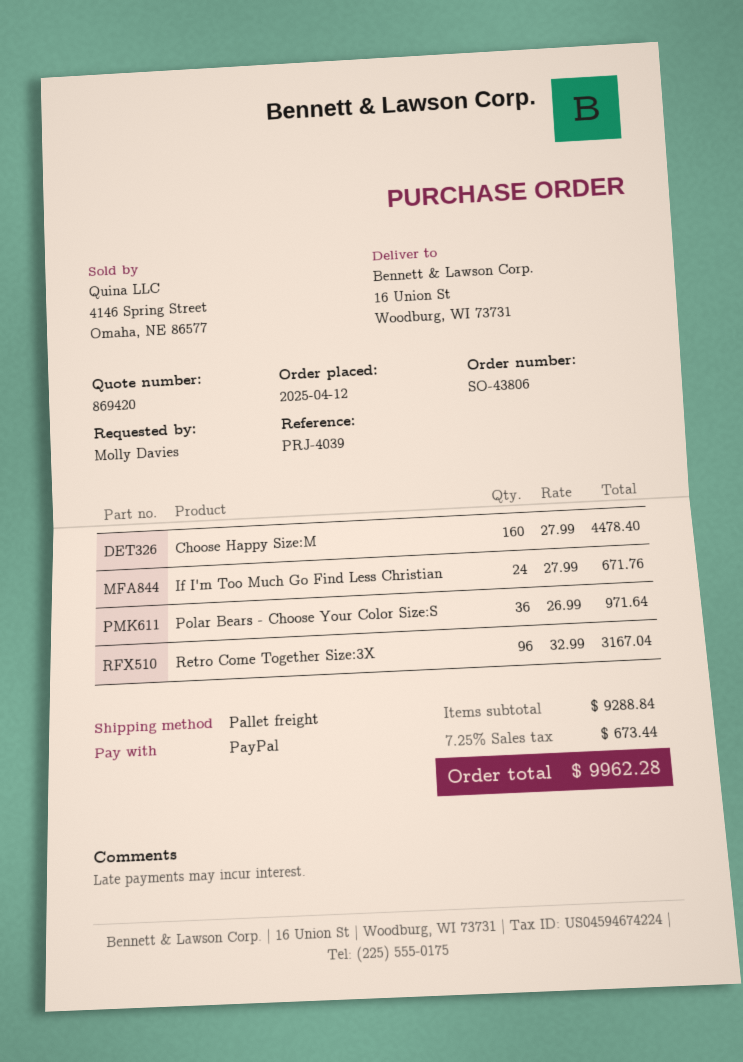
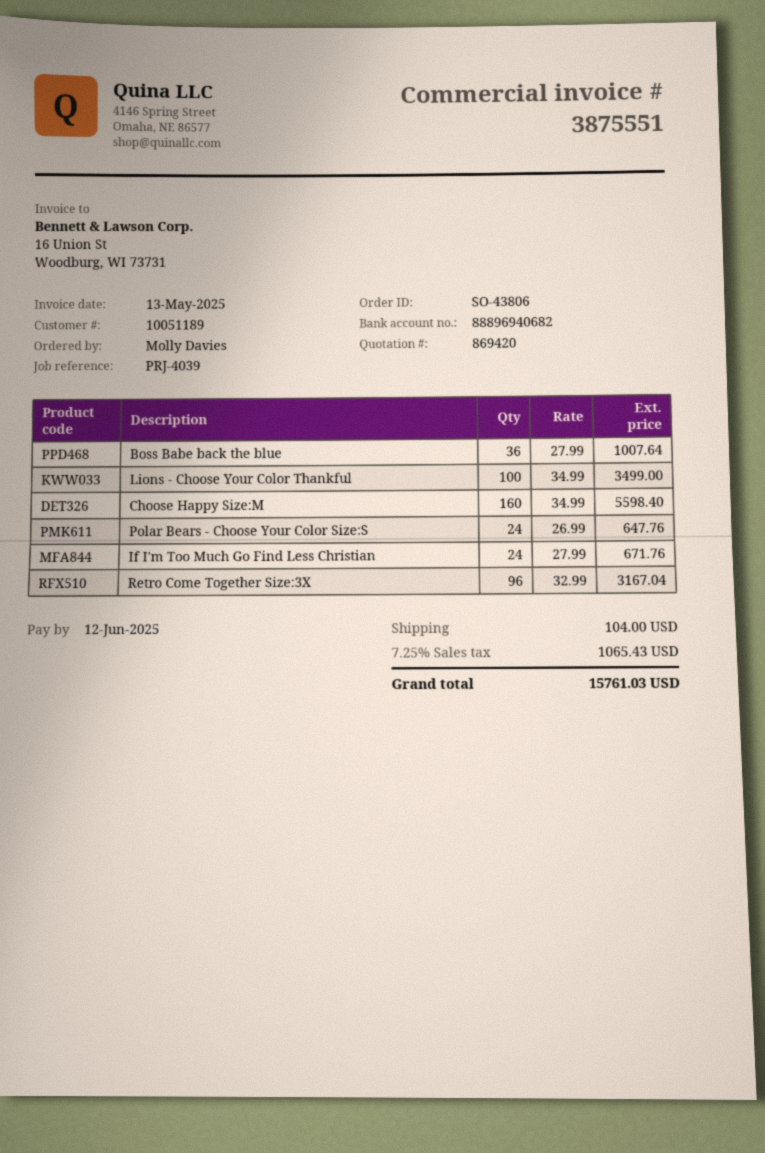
Choose Happy Size:M: 160 x 27.99 = 4478.40 -> 160 x 34.99 = 5598.40
Polar Bears - Choose Your Color Size:S: 36 x 26.99 = 971.64 -> 24 x 26.99 = 647.76
Boss Babe back the blue: none -> 36 x 27.99 = 1007.64
Lions - Choose Your Color Thankful: none -> 100 x 34.99 = 3499.00
shipping: none -> 104.00
tax: 7.25% = 673.44 -> 7.25% = 1065.43
total: 9962.28 -> 15761.03

